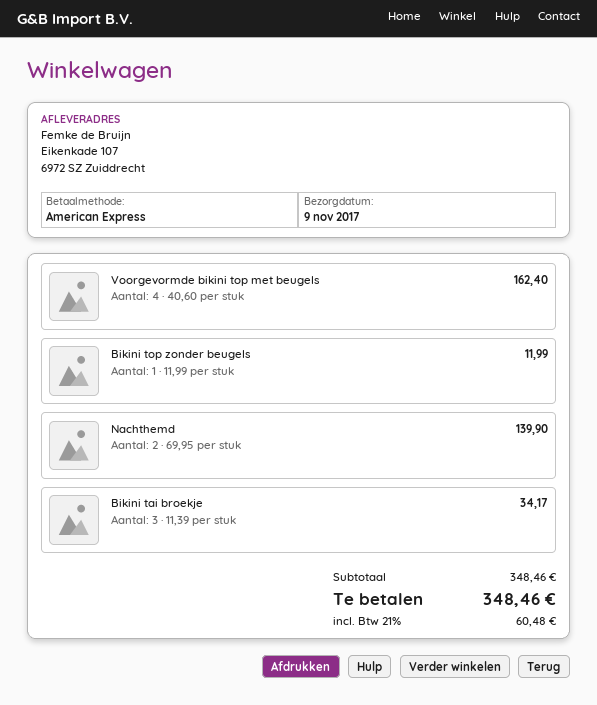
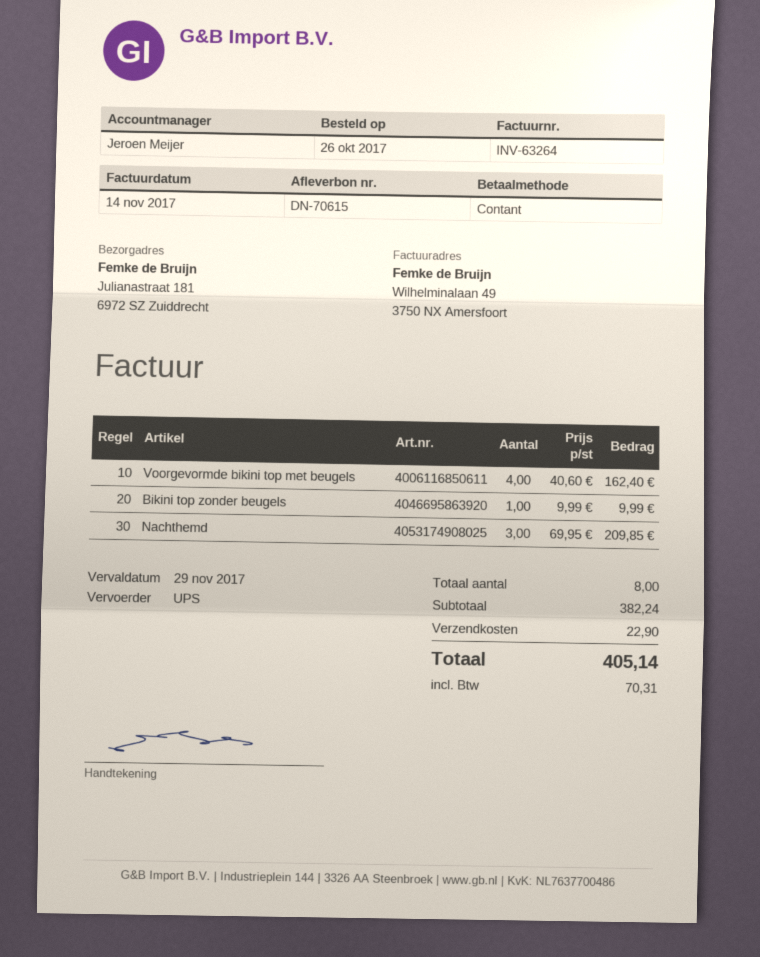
payment method: American Express -> cash
ship to: Eikenkade 107, 6972 SZ Zuiddrecht -> Julianastraat 181, 6972 SZ Zuiddrecht
Bikini top zonder beugels: 1 x 11.99 = 11.99 -> 1 x 9.99 = 9.99
Nachthemd: 2 x 69.95 = 139.90 -> 3 x 69.95 = 209.85
Bikini tai broekje: 3 x 11.39 = 34.17 -> none
subtotal: 348.46 -> 382.24
shipping: none -> 22.90
tax: 60.48 -> 70.31
total: 348.46 -> 405.14

